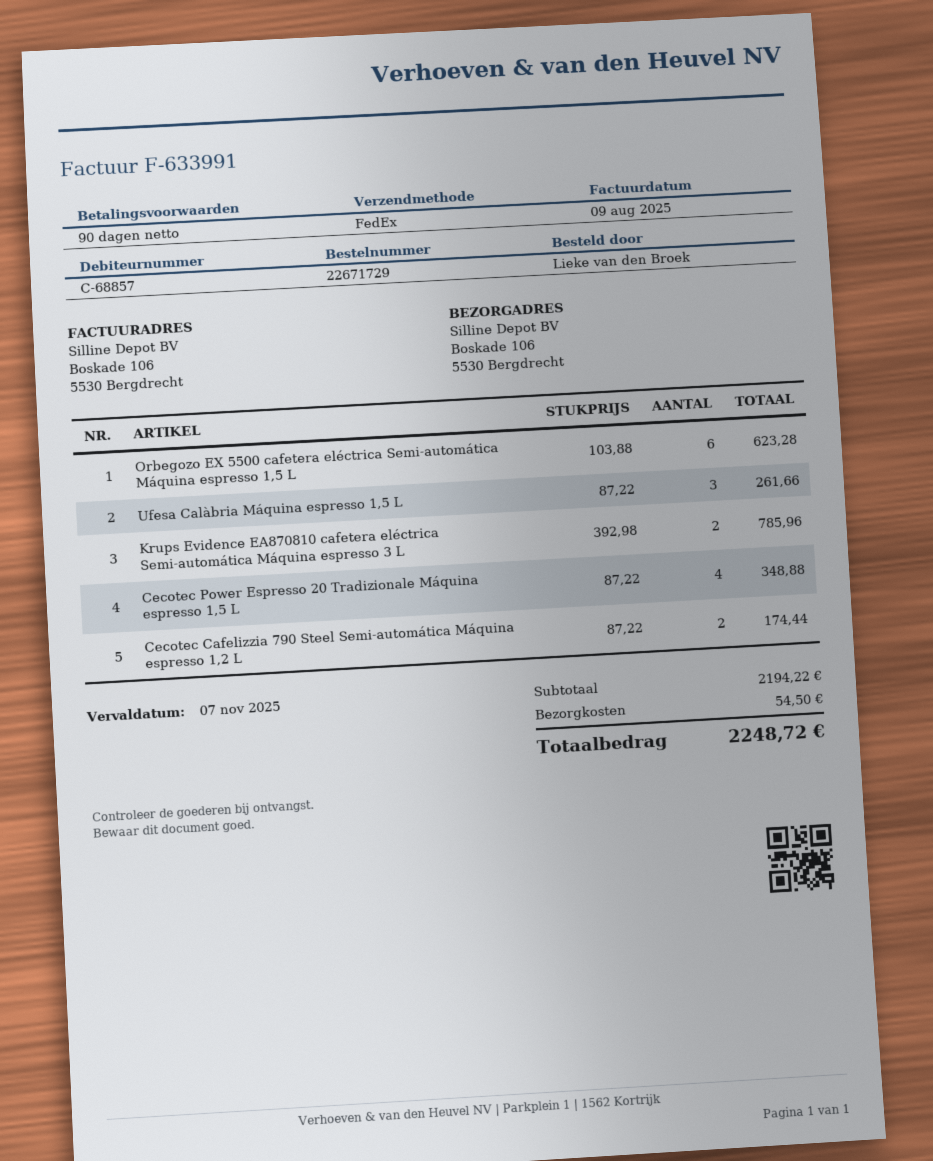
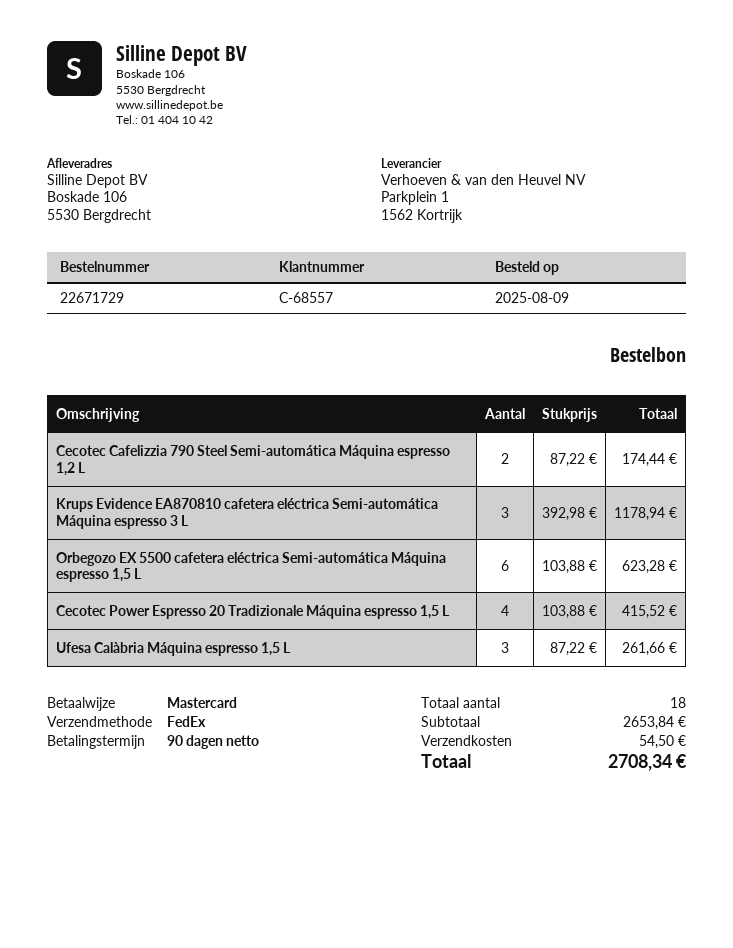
customer number: C-68857 -> C-68557
Krups Evidence EA870810 cafetera eléctrica Semi-automática Máquina espresso 3 L: 2 x 392.98 = 785.96 -> 3 x 392.98 = 1178.94
Cecotec Power Espresso 20 Tradizionale Máquina espresso 1,5 L: 4 x 87.22 = 348.88 -> 4 x 103.88 = 415.52
subtotal: 2194.22 -> 2653.84
total: 2248.72 -> 2708.34

